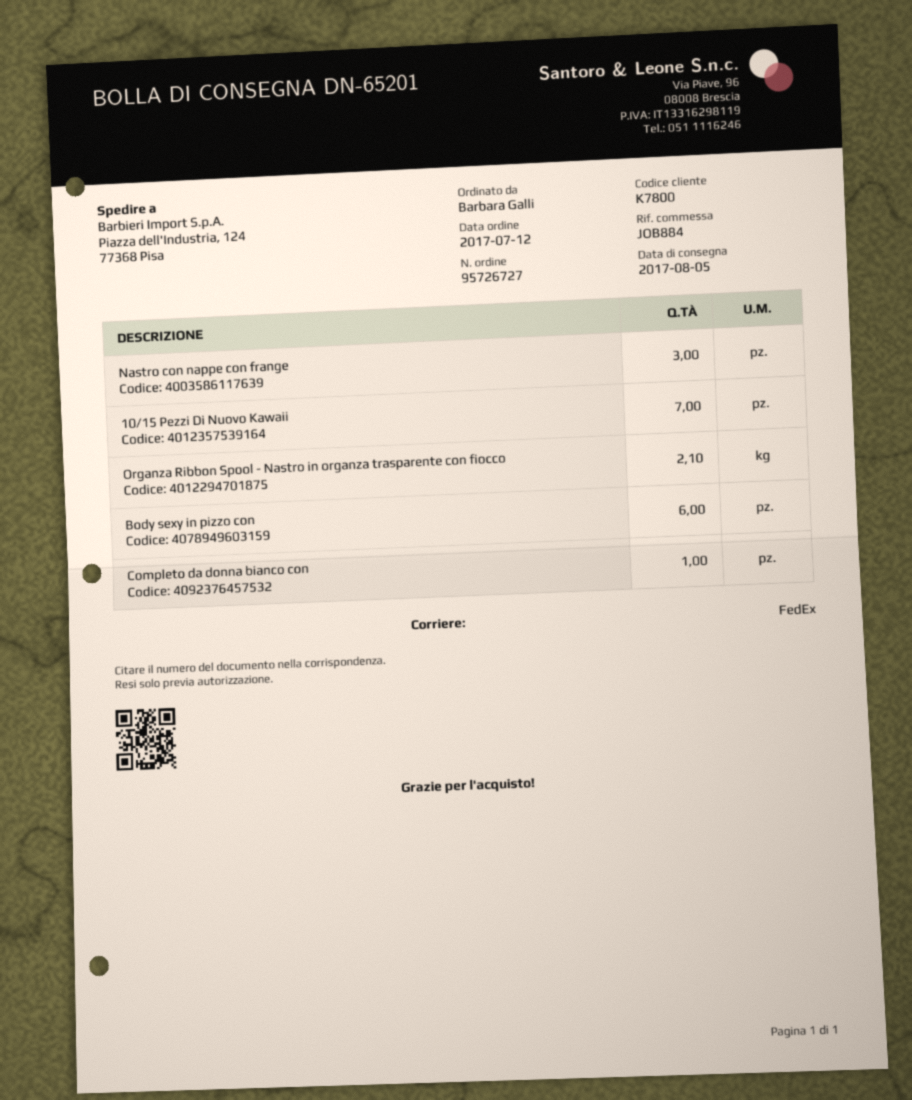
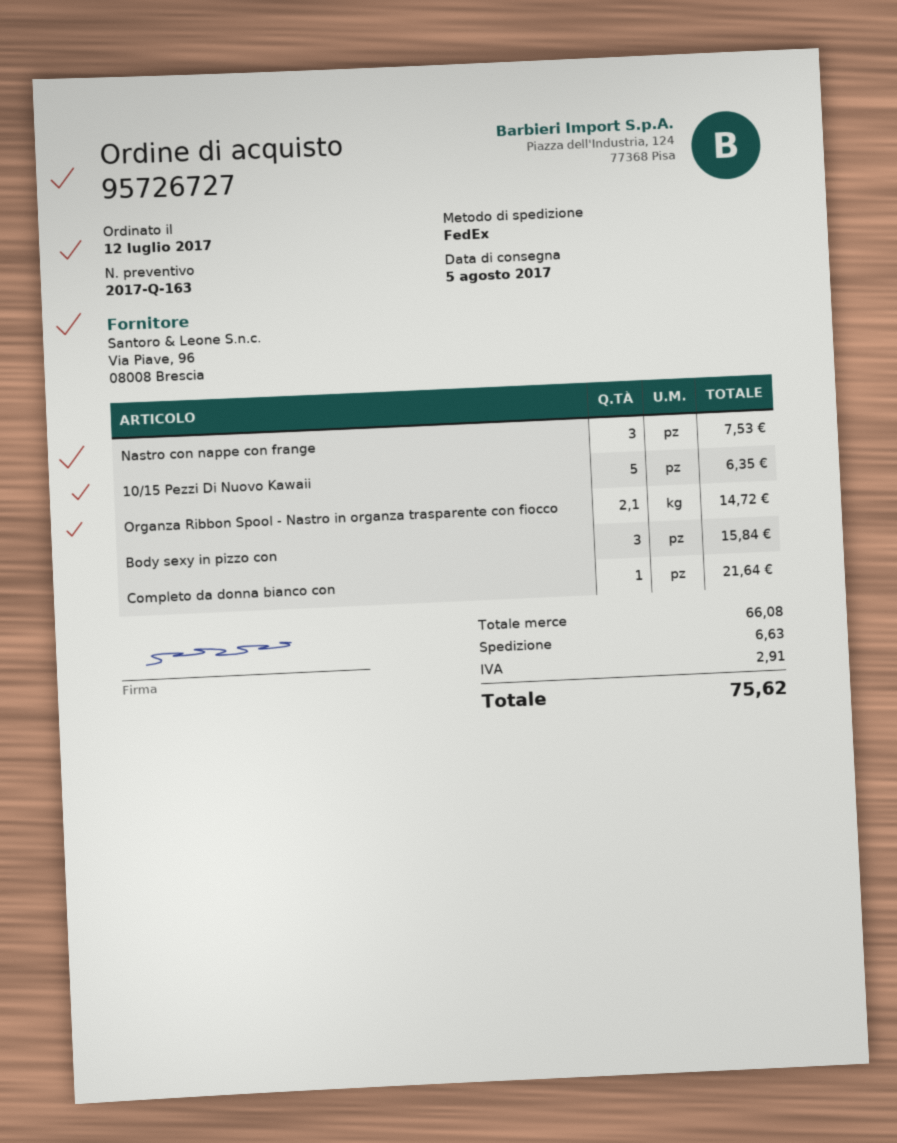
10/15 Pezzi Di Nuovo Kawaii: 7 -> 5
Body sexy in pizzo con: 6 -> 3

